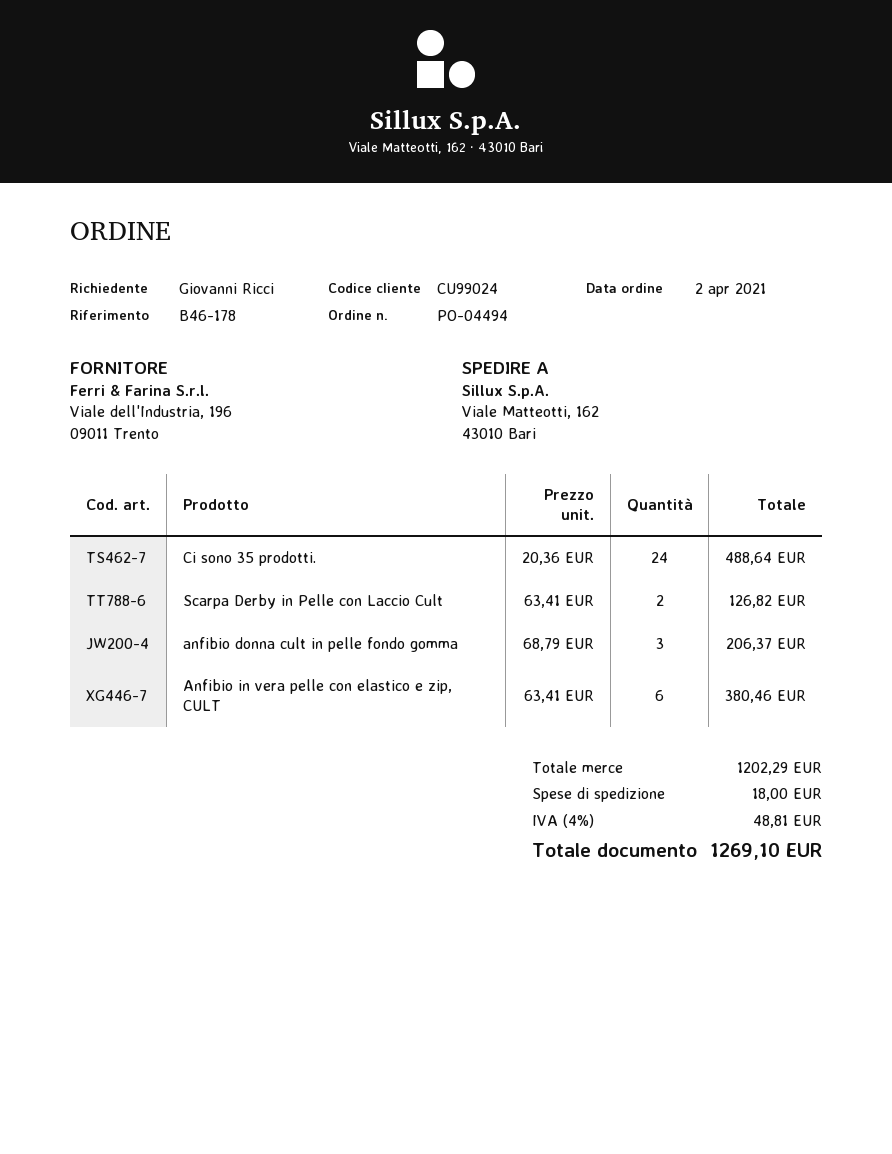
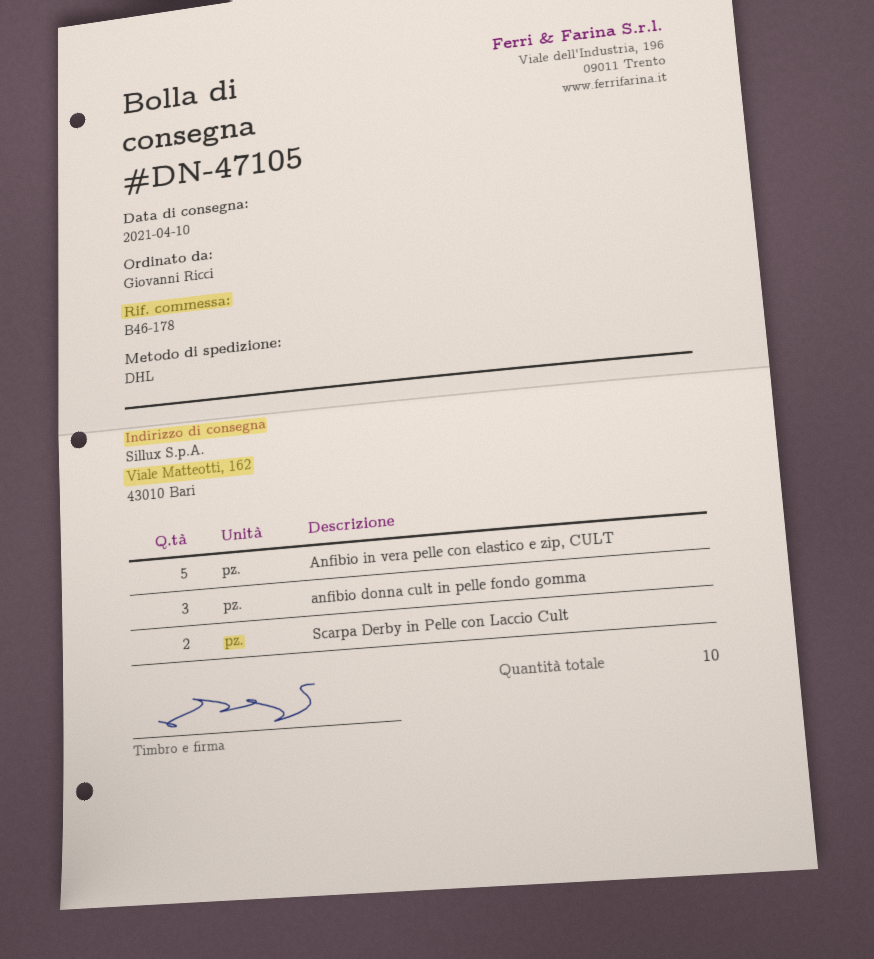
Ci sono 35 prodotti.: 24 -> none
Anfibio in vera pelle con elastico e zip, CULT: 6 -> 5

